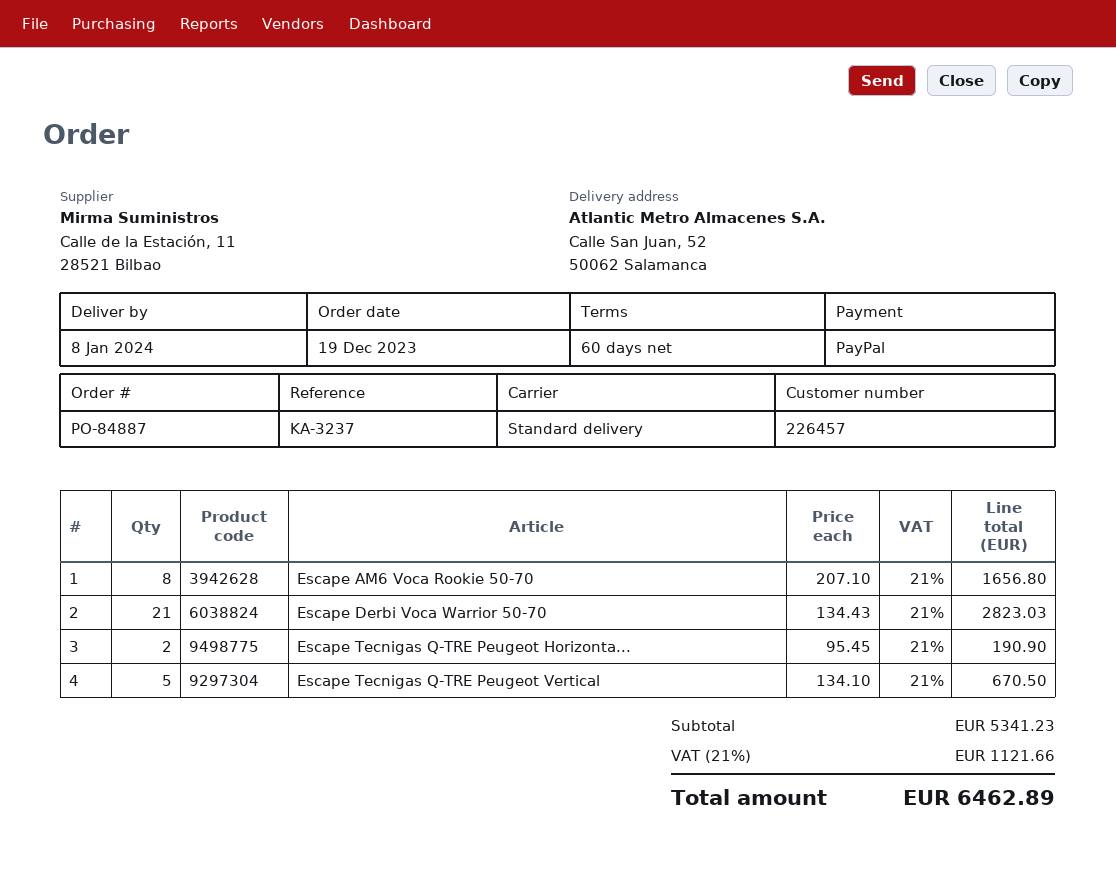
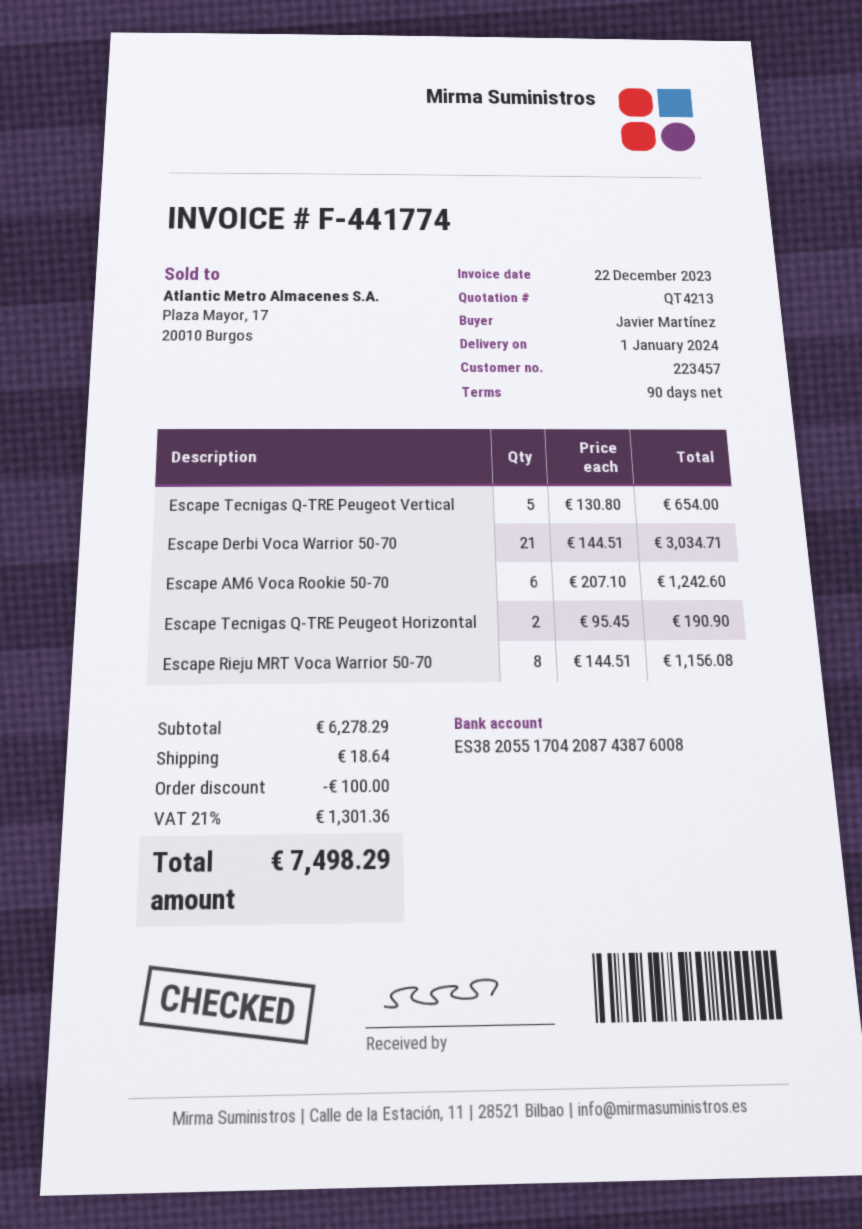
delivery date: 2024-01-08 -> 2024-01-01
payment terms: 60 days -> 90 days
customer number: 226457 -> 223457
Escape AM6 Voca Rookie 50-70: 8 x 207.10 = 1656.80 -> 6 x 207.10 = 1242.60
Escape Derbi Voca Warrior 50-70: 21 x 134.43 = 2823.03 -> 21 x 144.51 = 3034.71
Escape Tecnigas Q-TRE Peugeot Vertical: 5 x 134.10 = 670.50 -> 5 x 130.80 = 654.00
Escape Rieju MRT Voca Warrior 50-70: none -> 8 x 144.51 = 1156.08
subtotal: 5341.23 -> 6278.29
discount: none -> 100.00
shipping: none -> 18.64
tax: 21% = 1121.66 -> 21% = 1301.36
total: 6462.89 -> 7498.29

